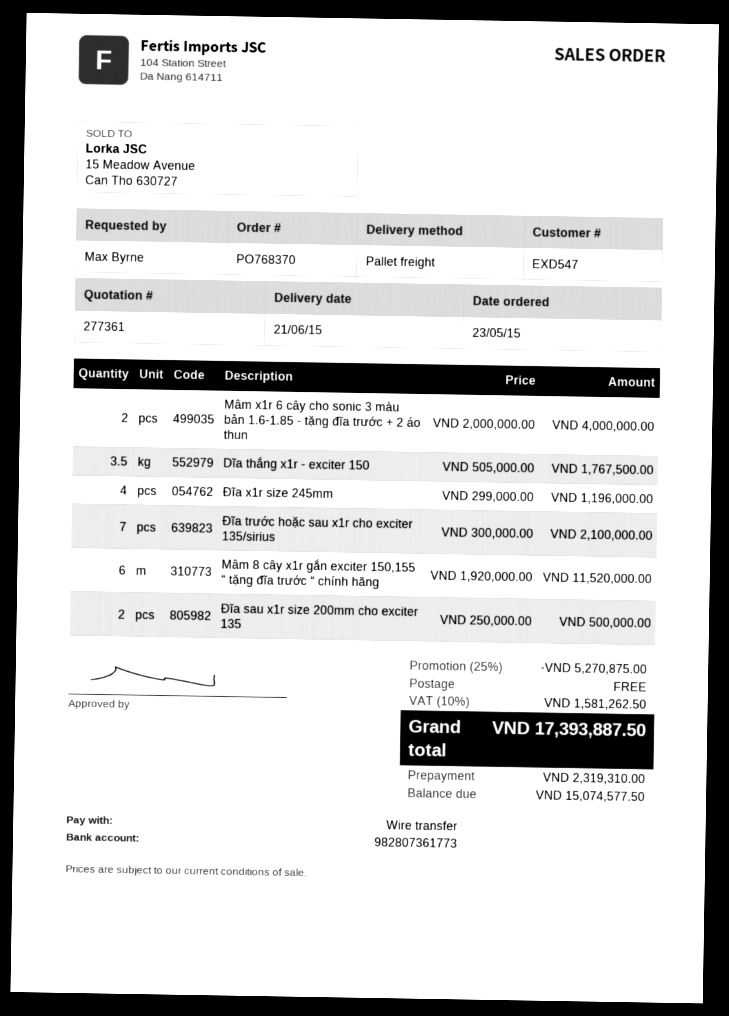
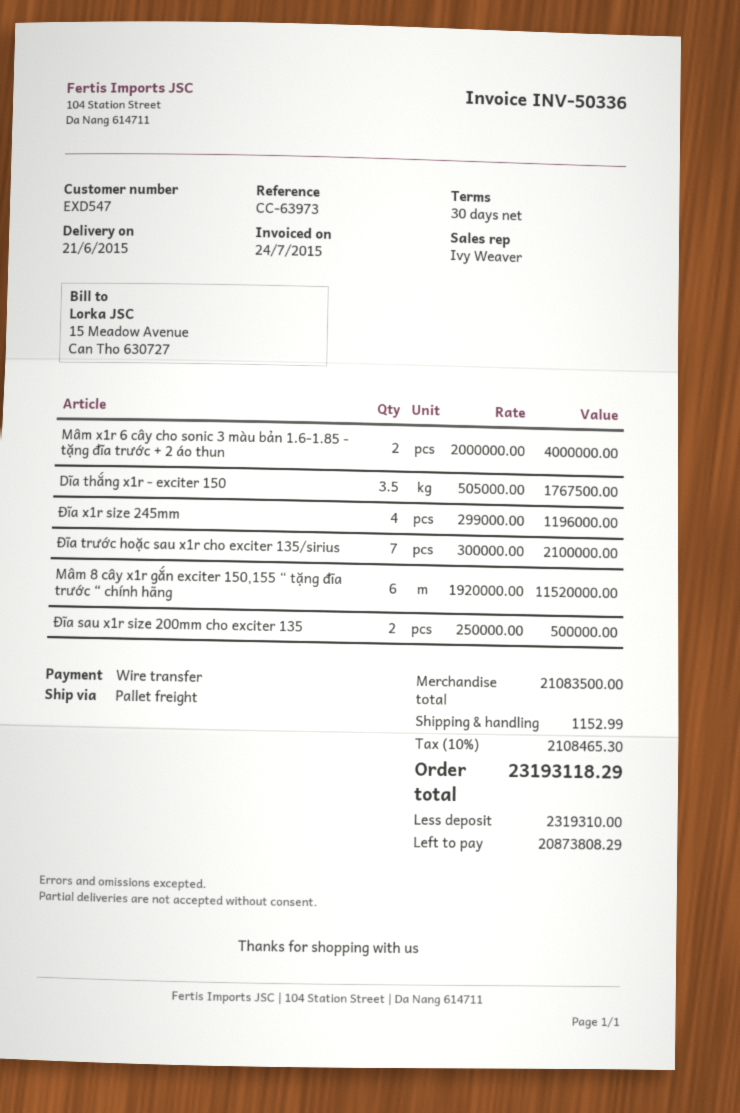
discount: 25% = 5270875.00 -> none
shipping: 0.00 -> 1152.99
tax: 10% = 1581262.50 -> 10% = 2108465.30
total: 17393887.50 -> 23193118.29
balance: 15074577.50 -> 20873808.29

